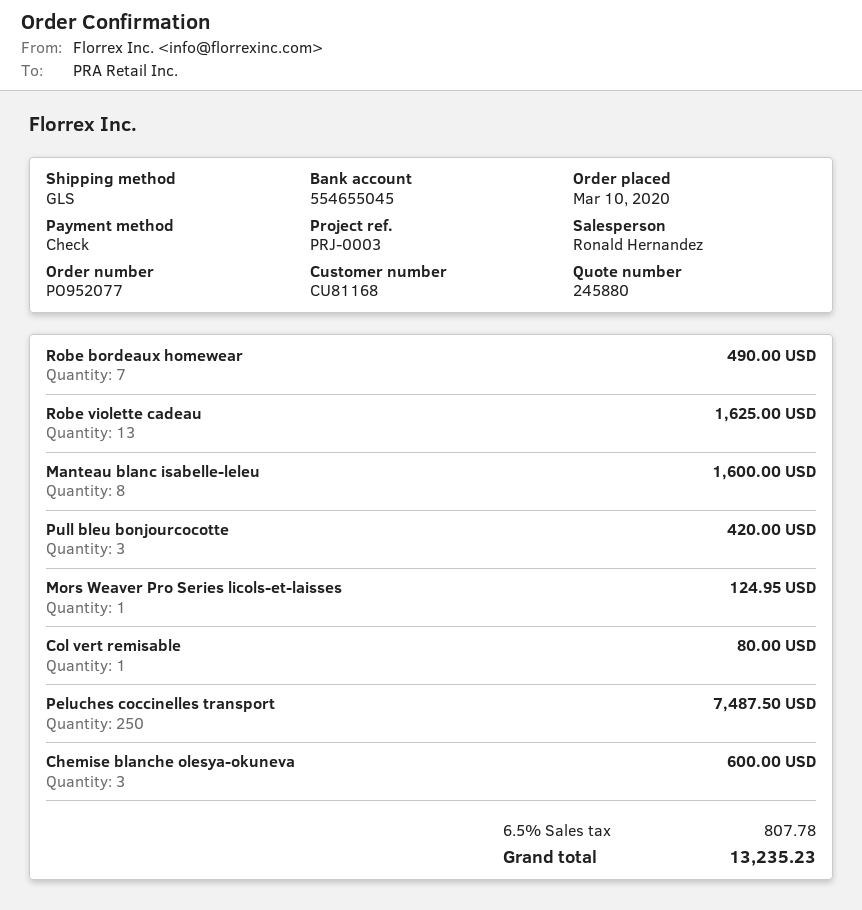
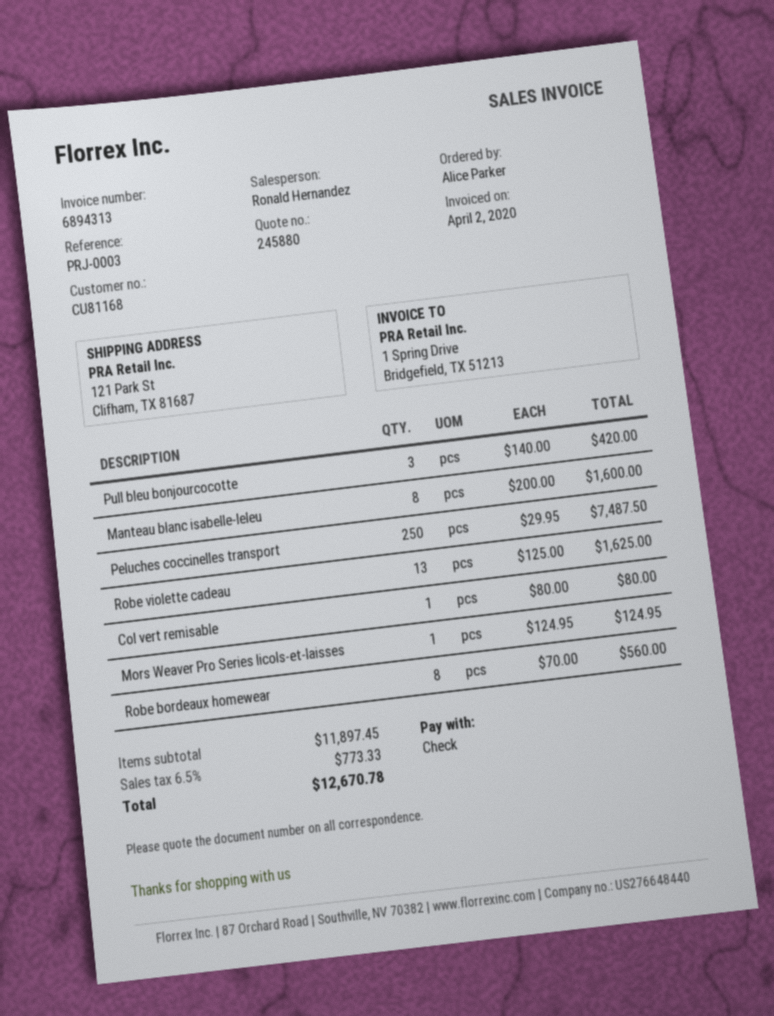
Robe bordeaux homewear: 7 for 490.00 -> 8 for 560.00
Chemise blanche olesya-okuneva: 3 for 600.00 -> none
tax: 6.5% = 807.78 -> 6.5% = 773.33
total: 13235.23 -> 12670.78

